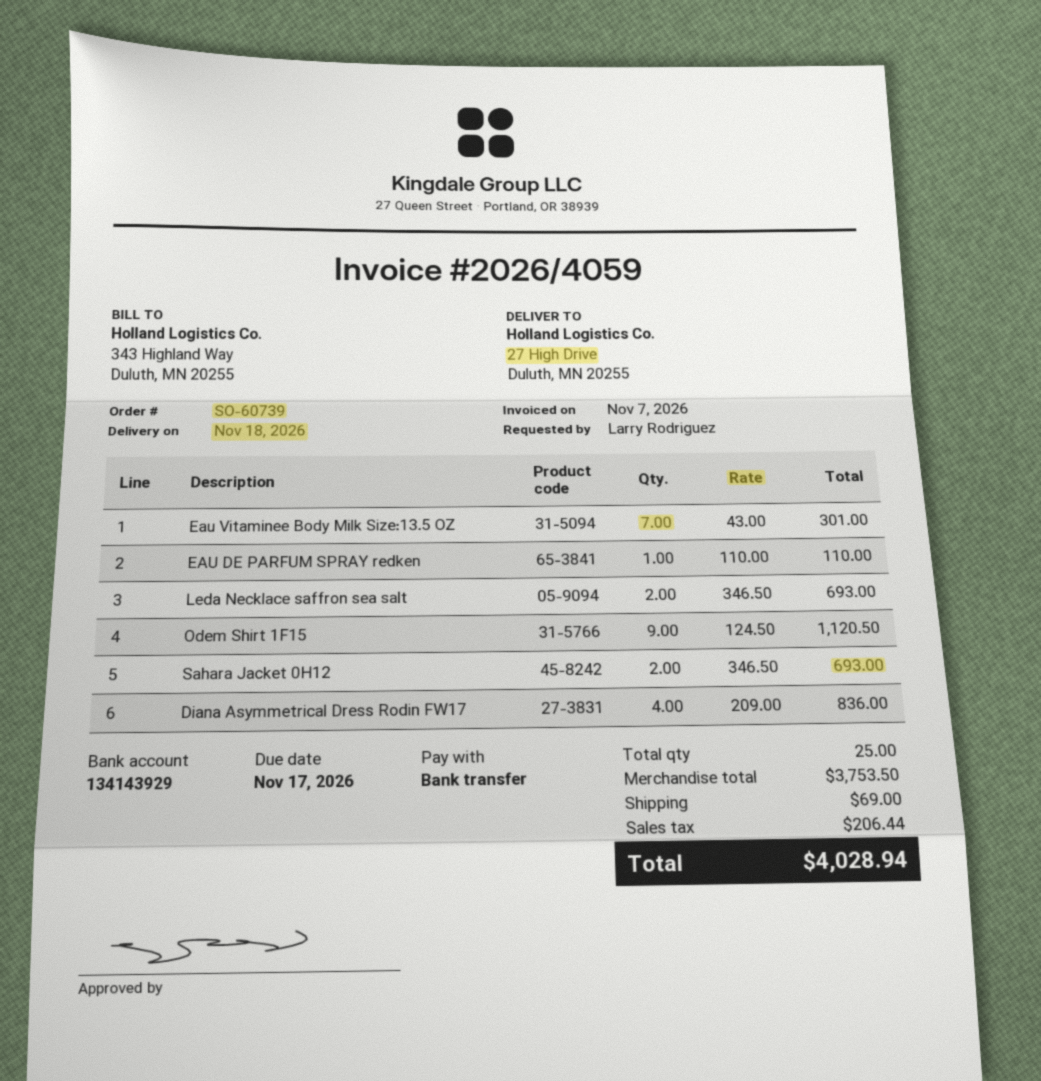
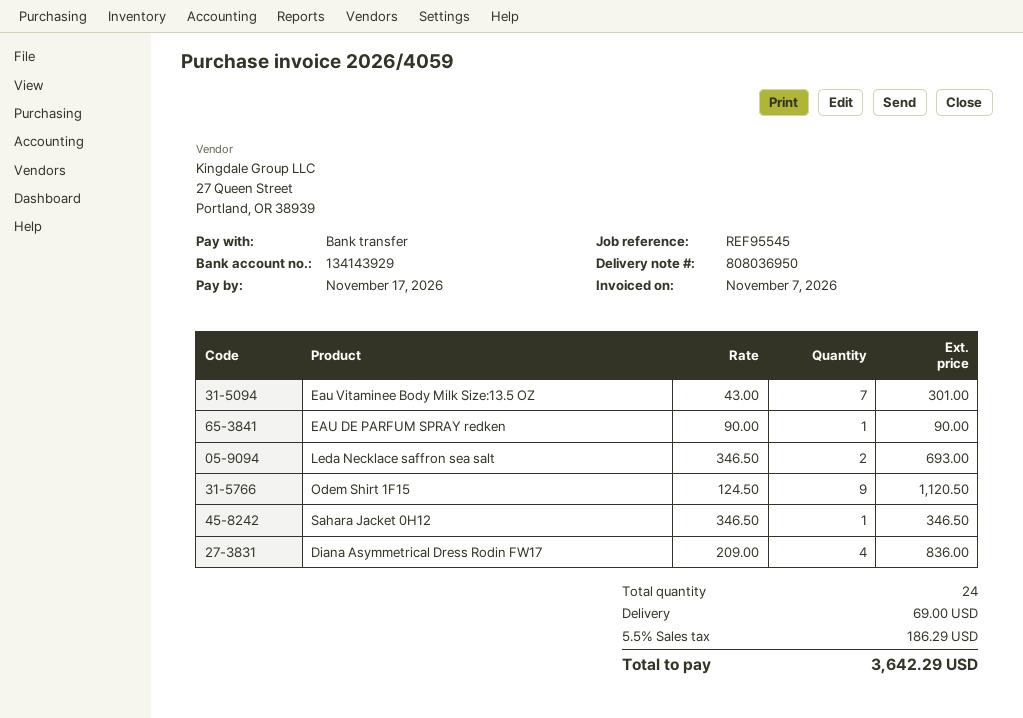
EAU DE PARFUM SPRAY redken: 1 x 110.00 = 110.00 -> 1 x 90.00 = 90.00
Sahara Jacket 0H12: 2 x 346.50 = 693.00 -> 1 x 346.50 = 346.50
total quantity: 25 -> 24
tax: 206.44 -> 186.29
total: 4028.94 -> 3642.29

